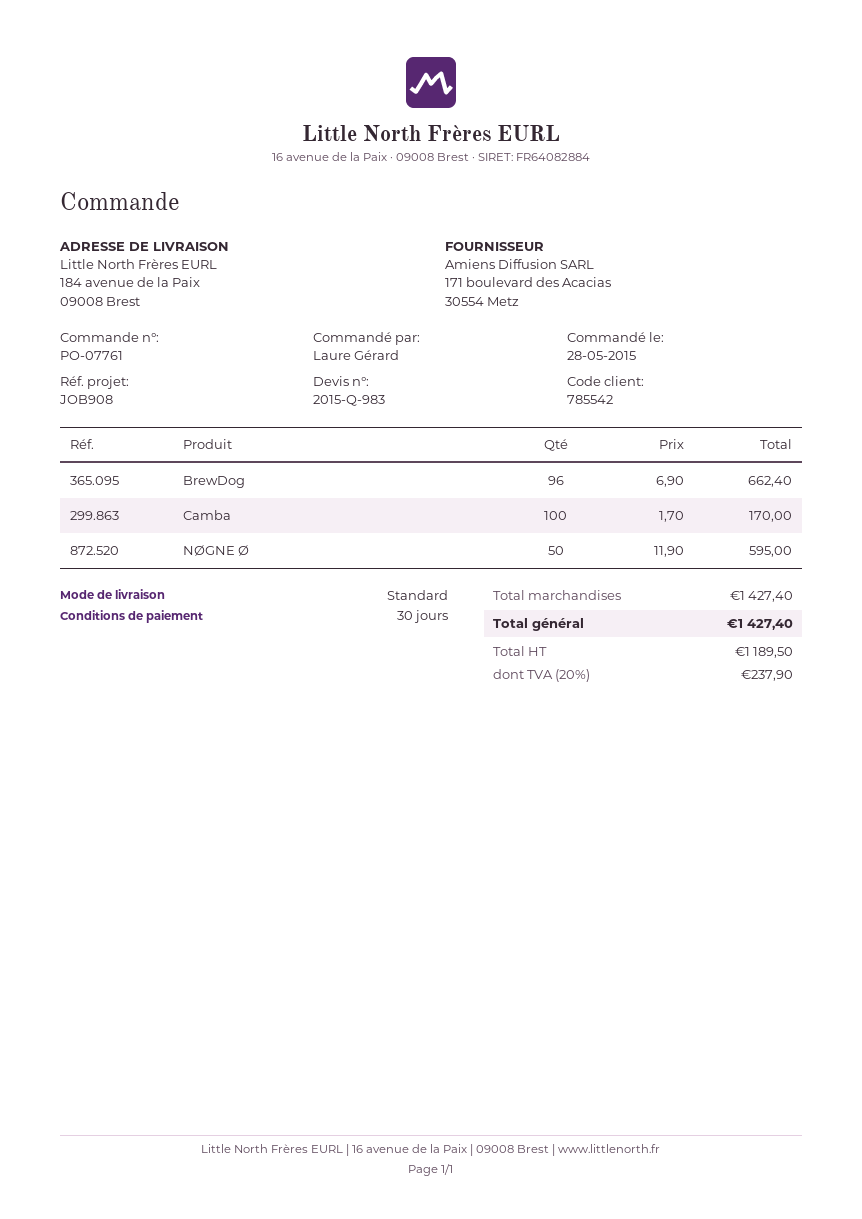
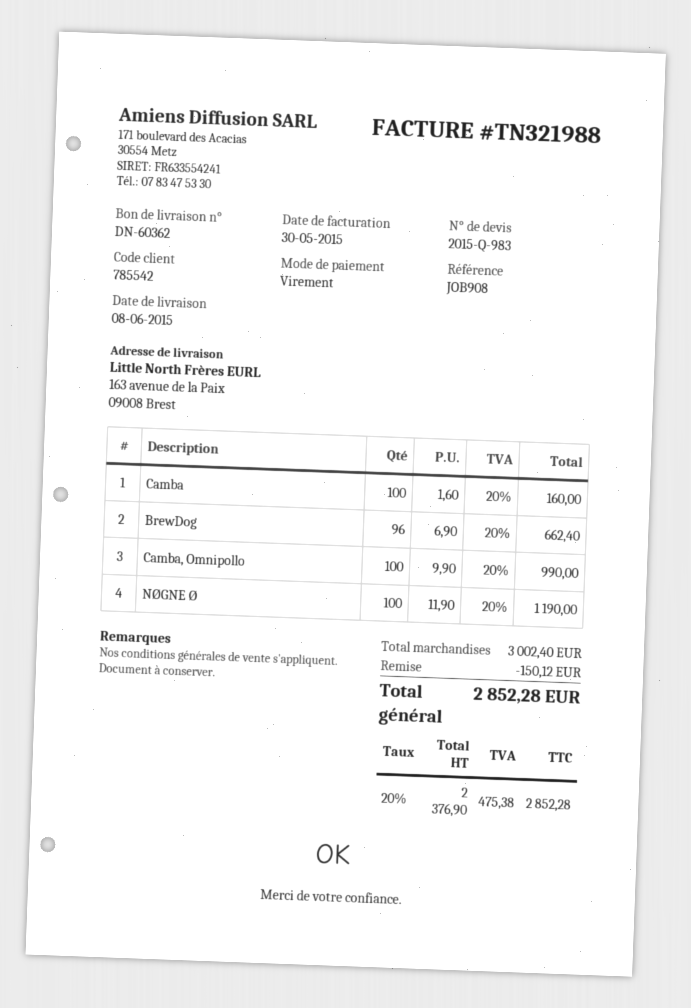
ship to: 184 avenue de la Paix, 09008 Brest -> 163 avenue de la Paix, 09008 Brest
Camba: 100 x 1.70 = 170.00 -> 100 x 1.60 = 160.00
NØGNE Ø: 50 x 11.90 = 595.00 -> 100 x 11.90 = 1190.00
Camba, Omnipollo: none -> 100 x 9.90 = 990.00
subtotal: 1427.40 -> 3002.40
discount: none -> 150.12
net: 1189.50 -> 2376.90
tax: 20% = 237.90 -> 20% = 475.38
total: 1427.40 -> 2852.28

